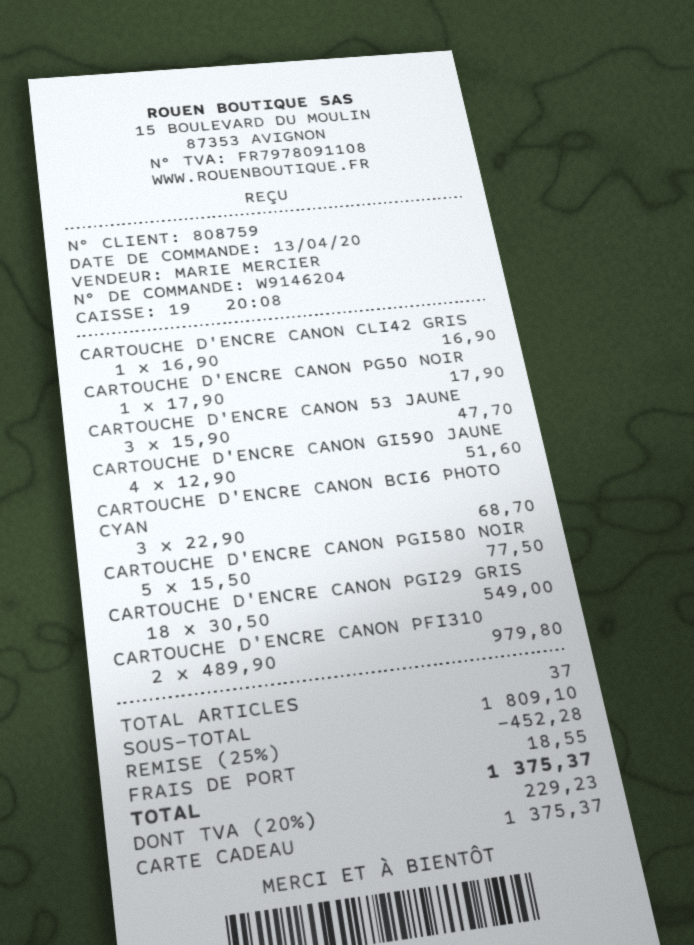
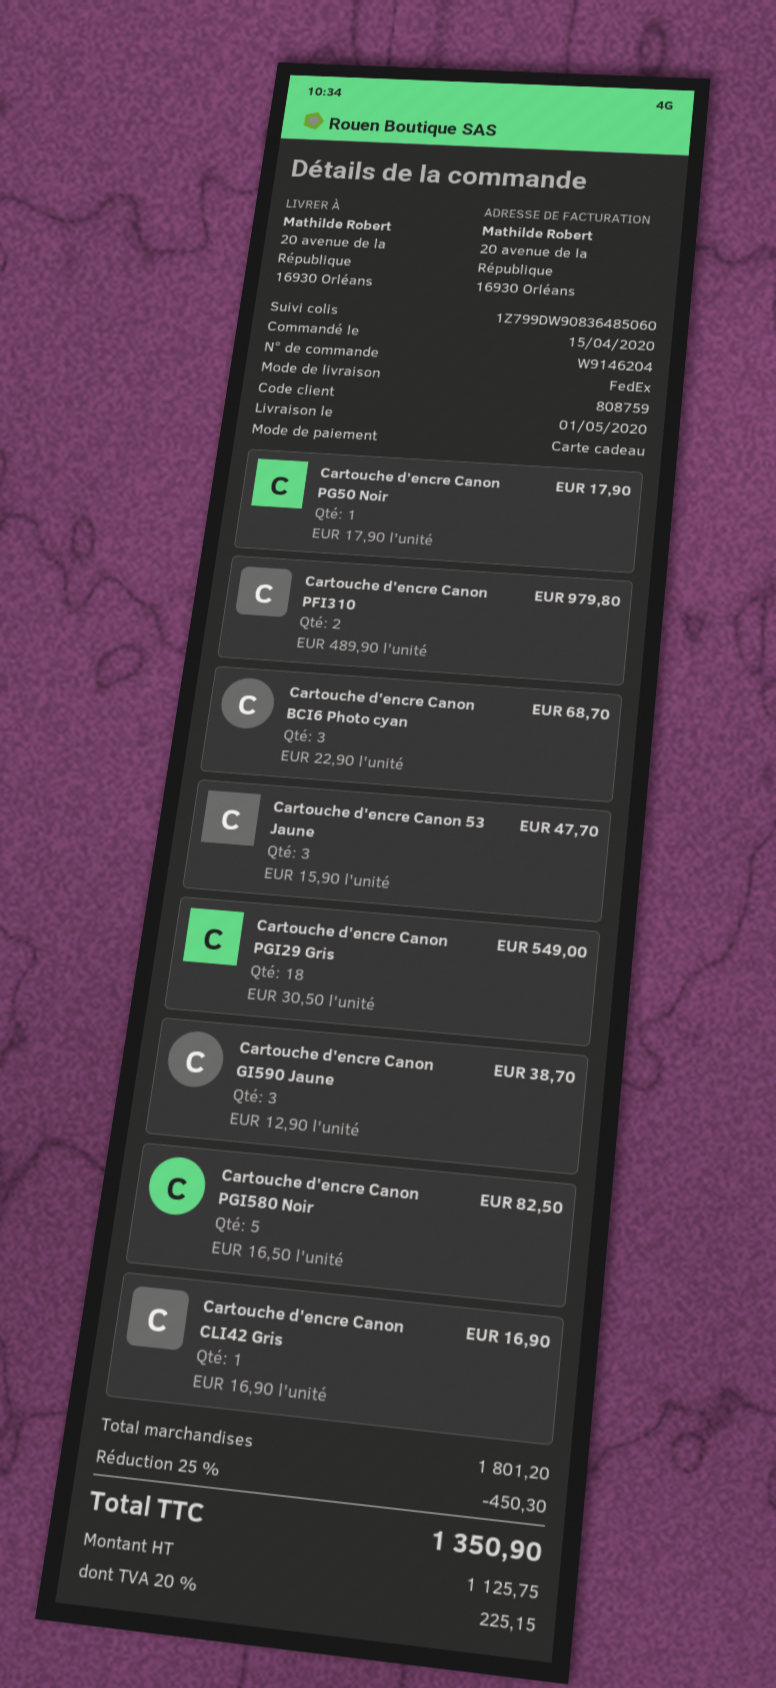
order date: 2020-04-13 -> 2020-04-15
CARTOUCHE D'ENCRE CANON GI590 JAUNE: 4 x 12.90 = 51.60 -> 3 x 12.90 = 38.70
CARTOUCHE D'ENCRE CANON PGI580 NOIR: 5 x 15.50 = 77.50 -> 5 x 16.50 = 82.50
subtotal: 1809.10 -> 1801.20
discount: 25% = 452.28 -> 25% = 450.30
shipping: 18.55 -> none
tax: 20% = 229.23 -> 20% = 225.15
total: 1375.37 -> 1350.90

